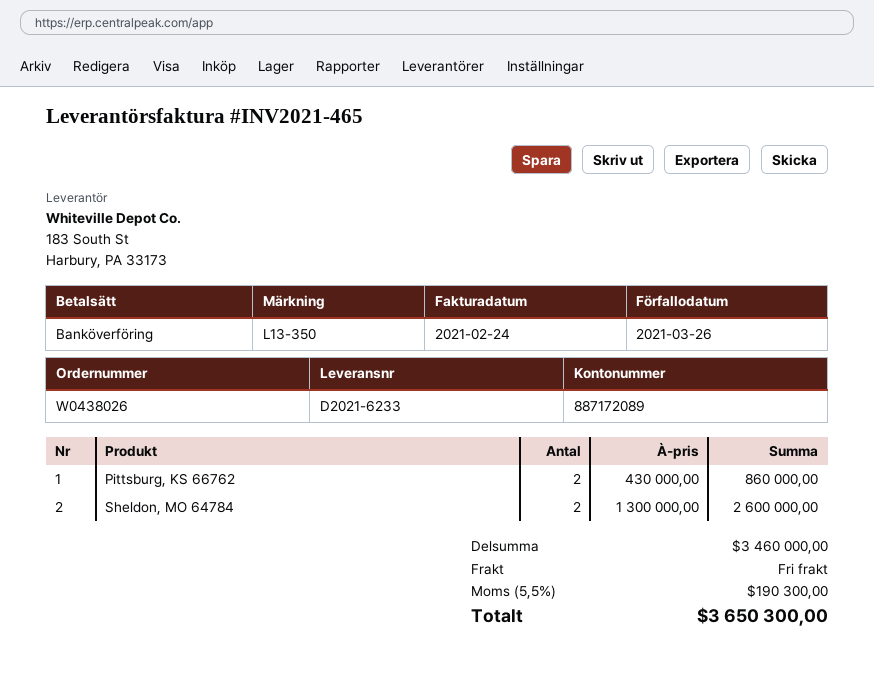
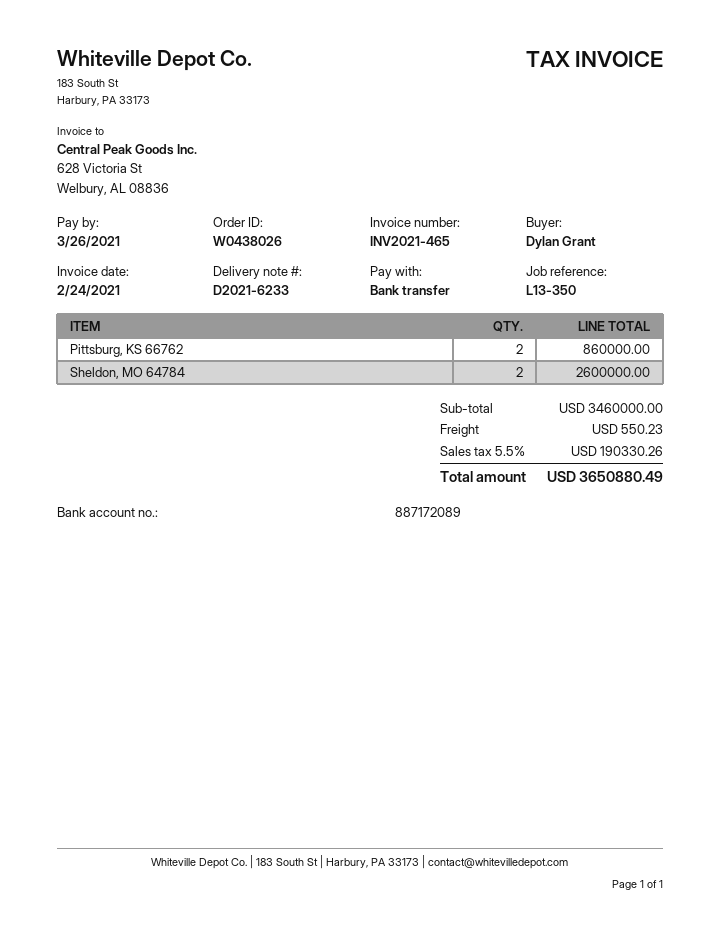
shipping: 0.00 -> 550.23
tax: 5.5% = 190300.00 -> 5.5% = 190330.26
total: 3650300.00 -> 3650880.49

